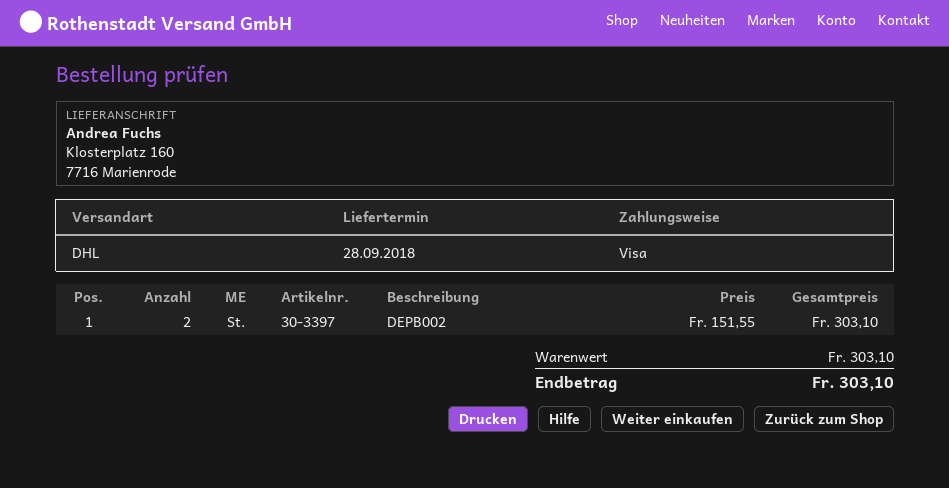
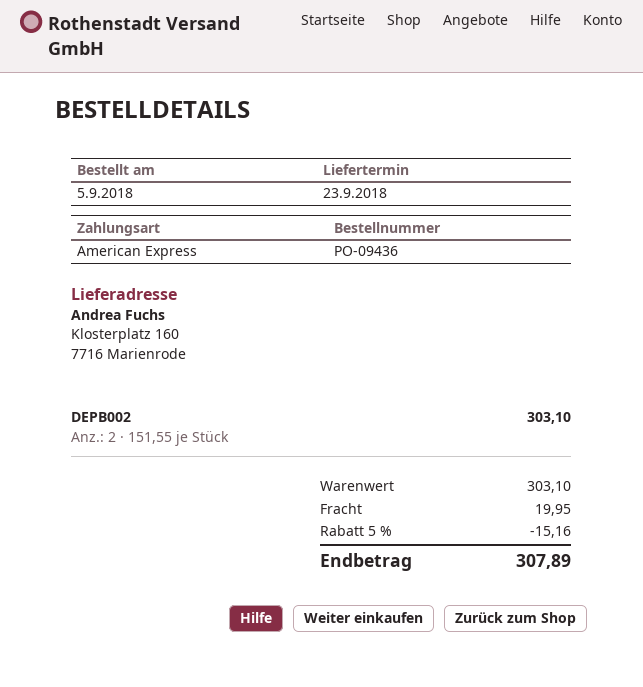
delivery date: 2018-09-28 -> 2018-09-23
payment method: Visa -> American Express
discount: none -> 5% = 15.16
shipping: none -> 19.95
total: 303.10 -> 307.89

